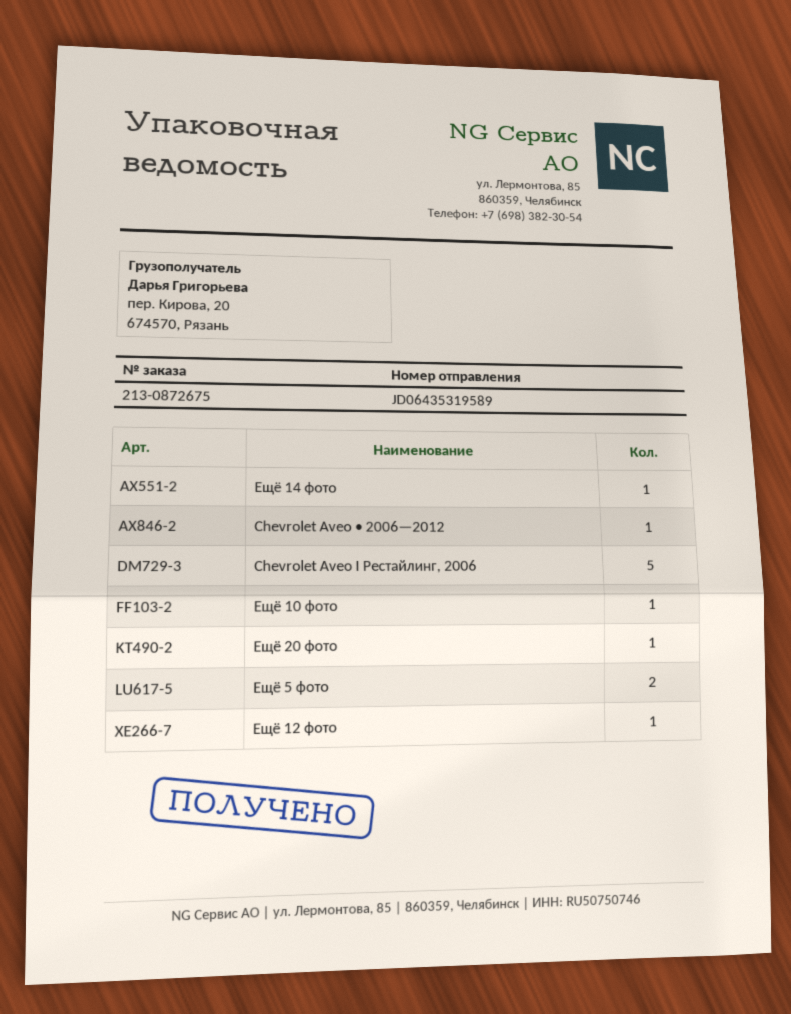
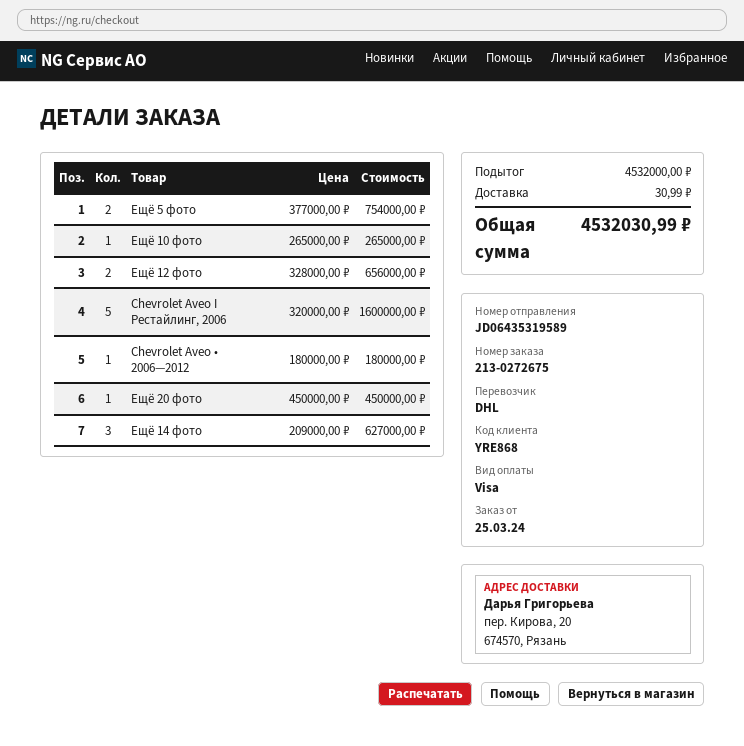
order number: 213-0872675 -> 213-0272675
Ещё 14 фото: 1 -> 3
Ещё 12 фото: 1 -> 2

